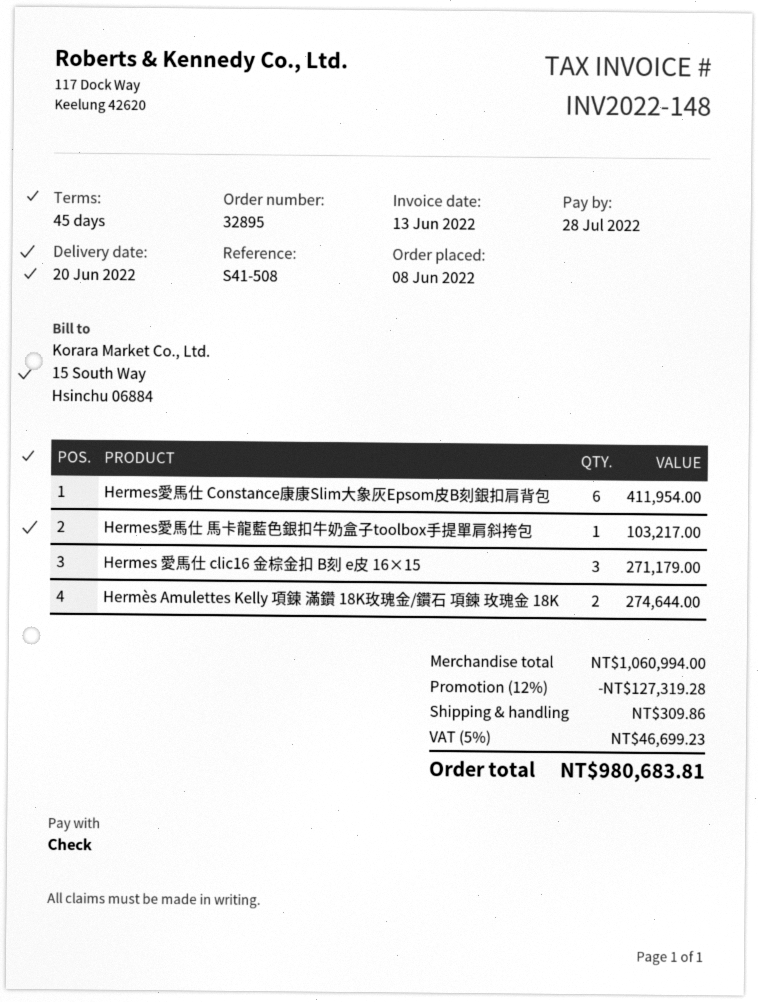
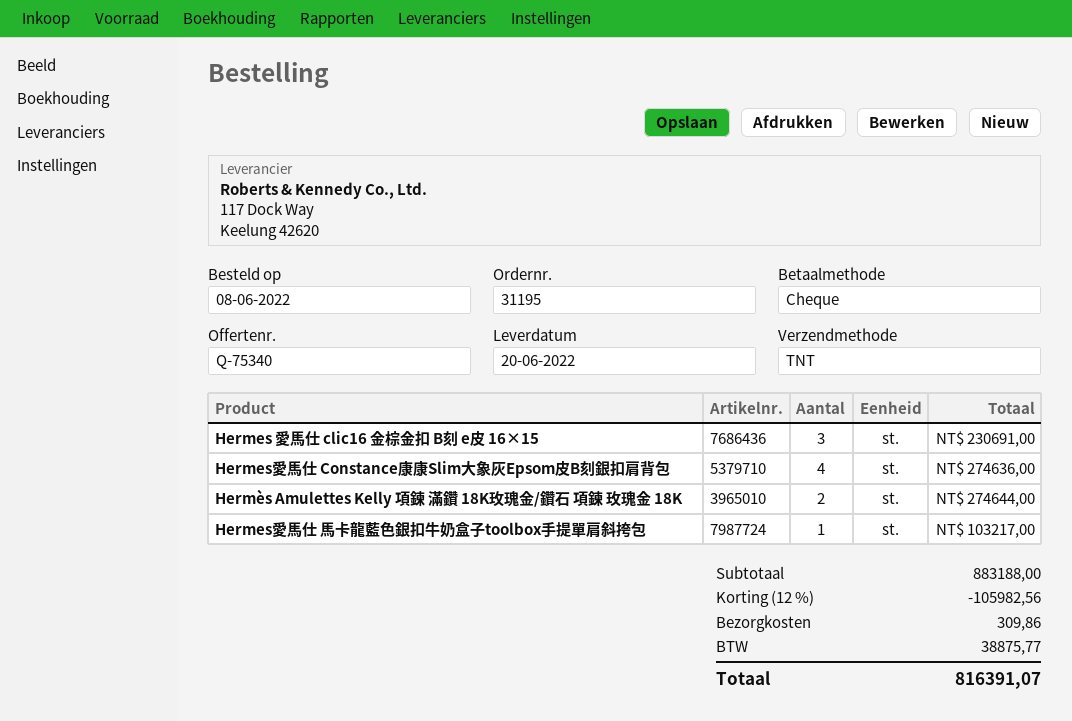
order number: 32895 -> 31195
Hermes愛馬仕 Constance康康Slim大象灰Epsom皮B刻銀扣肩背包: 6 for 411954.00 -> 4 for 274636.00
Hermes 愛馬仕 clic16 金棕金扣 B刻 e皮 16×15: 3 for 271179.00 -> 3 for 230691.00
subtotal: 1060994.00 -> 883188.00
discount: 12% = 127319.28 -> 12% = 105982.56
tax: 46699.23 -> 38875.77
total: 980683.81 -> 816391.07

